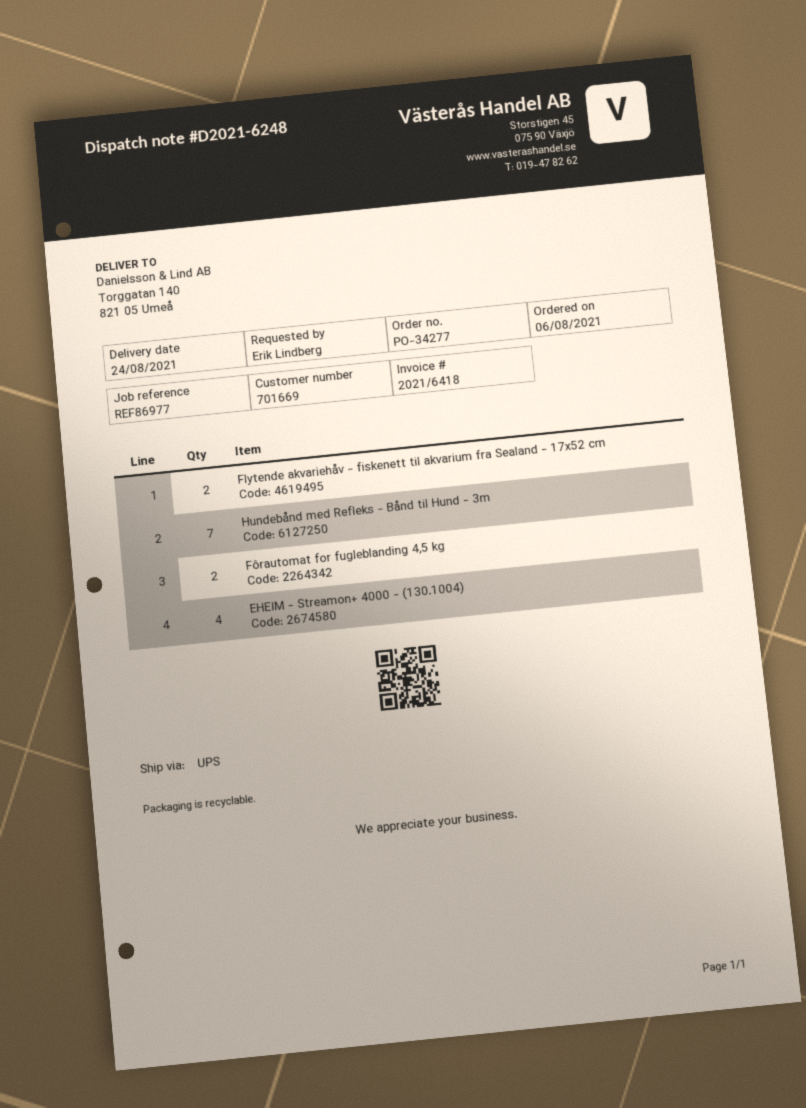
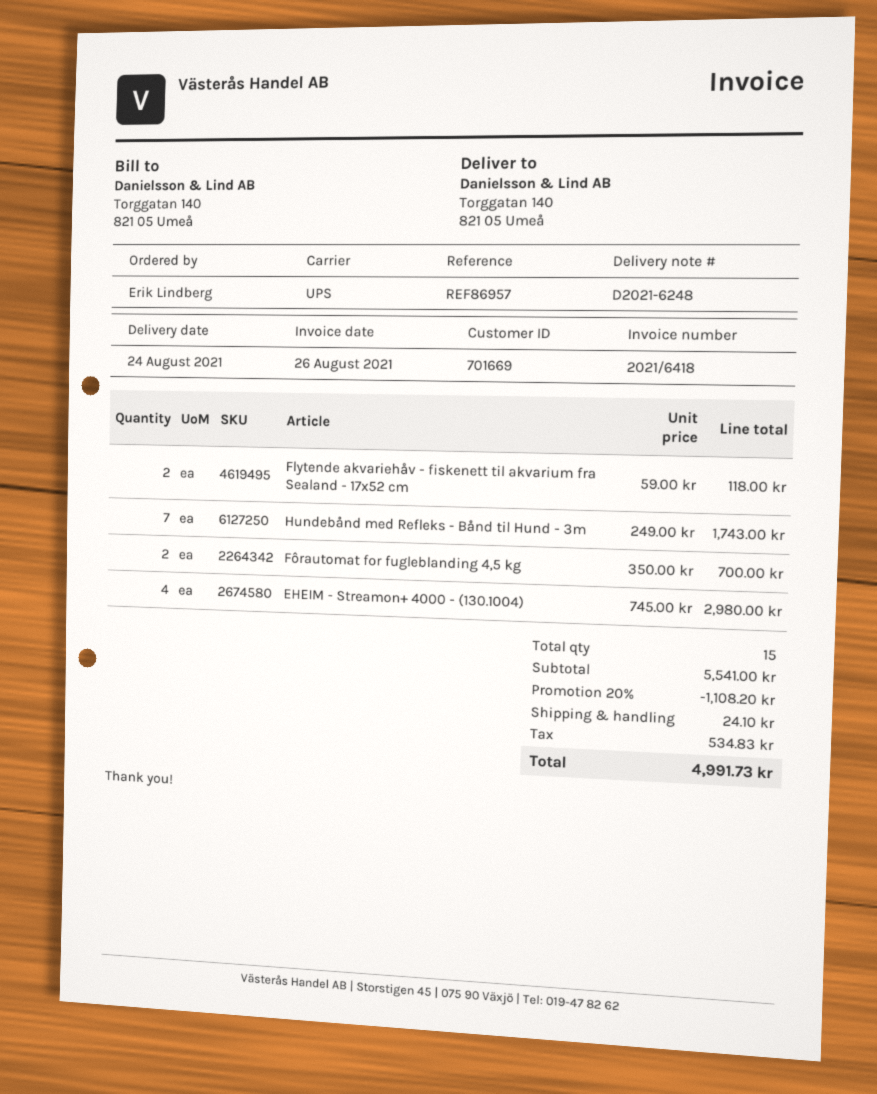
reference: REF86977 -> REF86957

